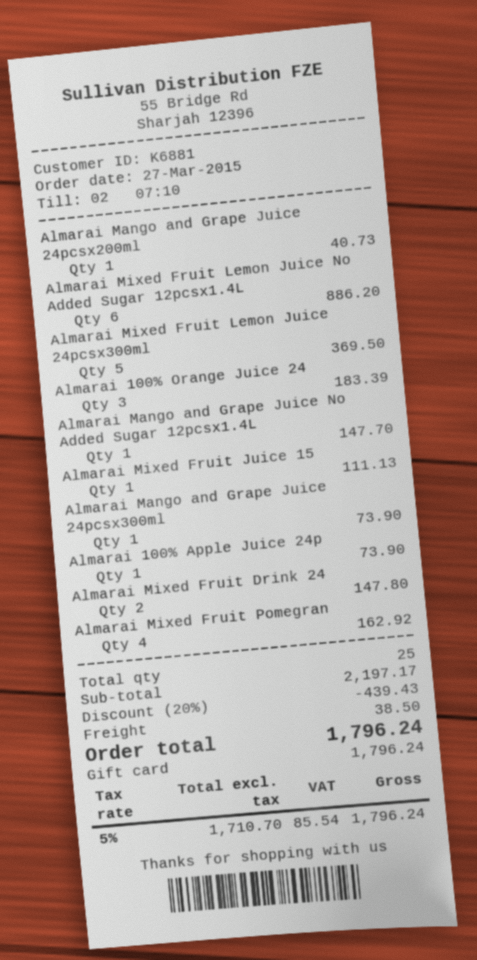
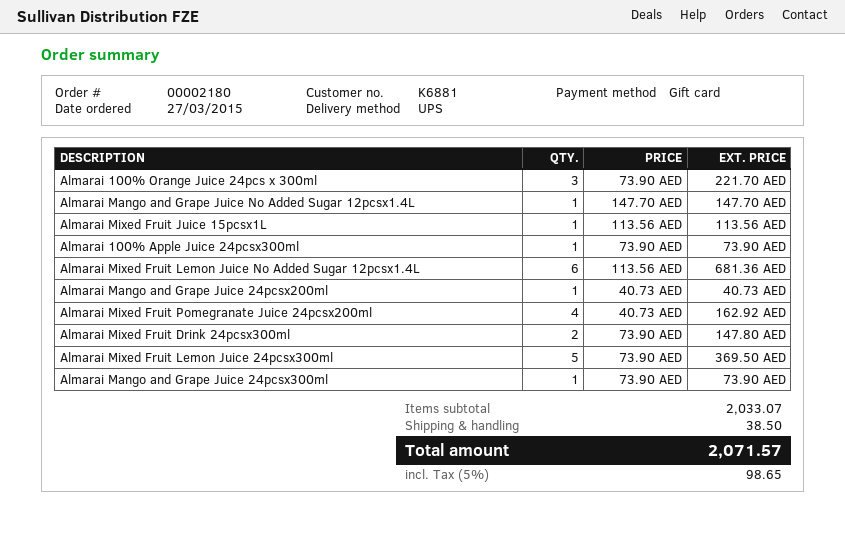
Almarai Mixed Fruit Lemon Juice No Added Sugar 12pcsx1.4L: 6 for 886.20 -> 6 for 681.36
Almarai 100% Orange Juice 24: 3 for 183.39 -> 3 for 221.70
Almarai Mixed Fruit Juice 15: 1 for 111.13 -> 1 for 113.56
subtotal: 2197.17 -> 2033.07
discount: 20% = 439.43 -> none
tax: 5% = 85.54 -> 5% = 98.65
total: 1796.24 -> 2071.57

